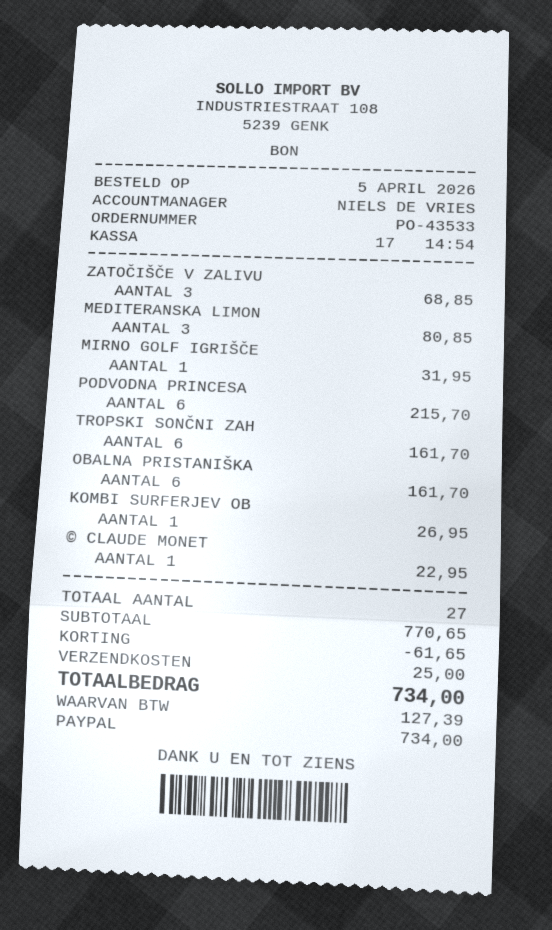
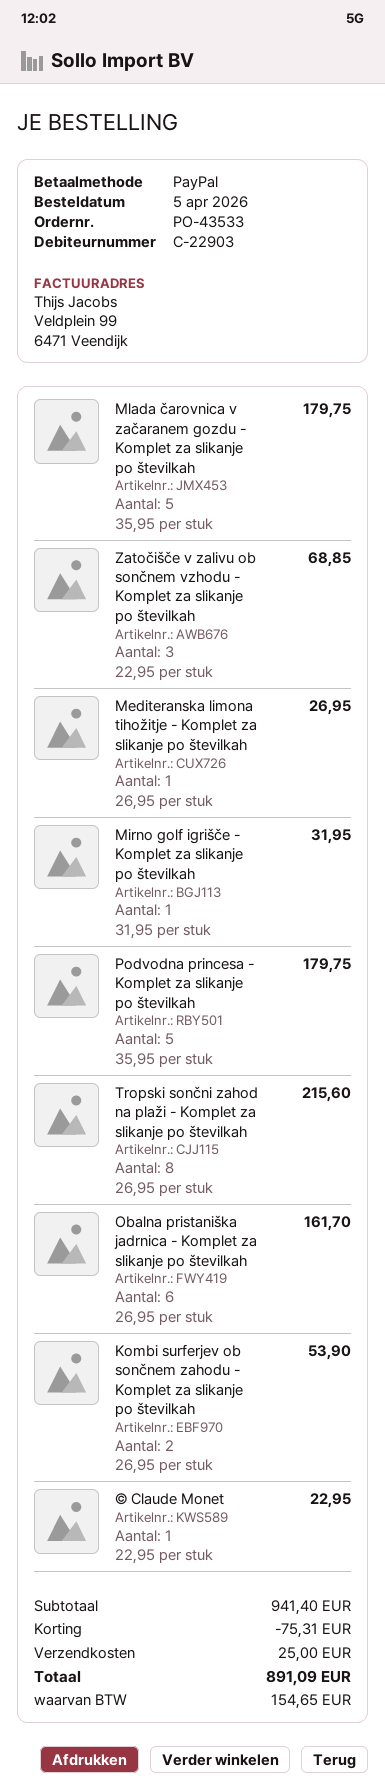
MEDITERANSKA LIMON: 3 for 80.85 -> 1 for 26.95
PODVODNA PRINCESA: 6 for 215.70 -> 5 for 179.75
TROPSKI SONČNI ZAH: 6 for 161.70 -> 8 for 215.60
KOMBI SURFERJEV OB: 1 for 26.95 -> 2 for 53.90
Mlada čarovnica v začaranem gozdu - Komplet za slikanje po številkah: none -> 5 for 179.75
subtotal: 770.65 -> 941.40
discount: 61.65 -> 75.31
tax: 127.39 -> 154.65
total: 734.00 -> 891.09

